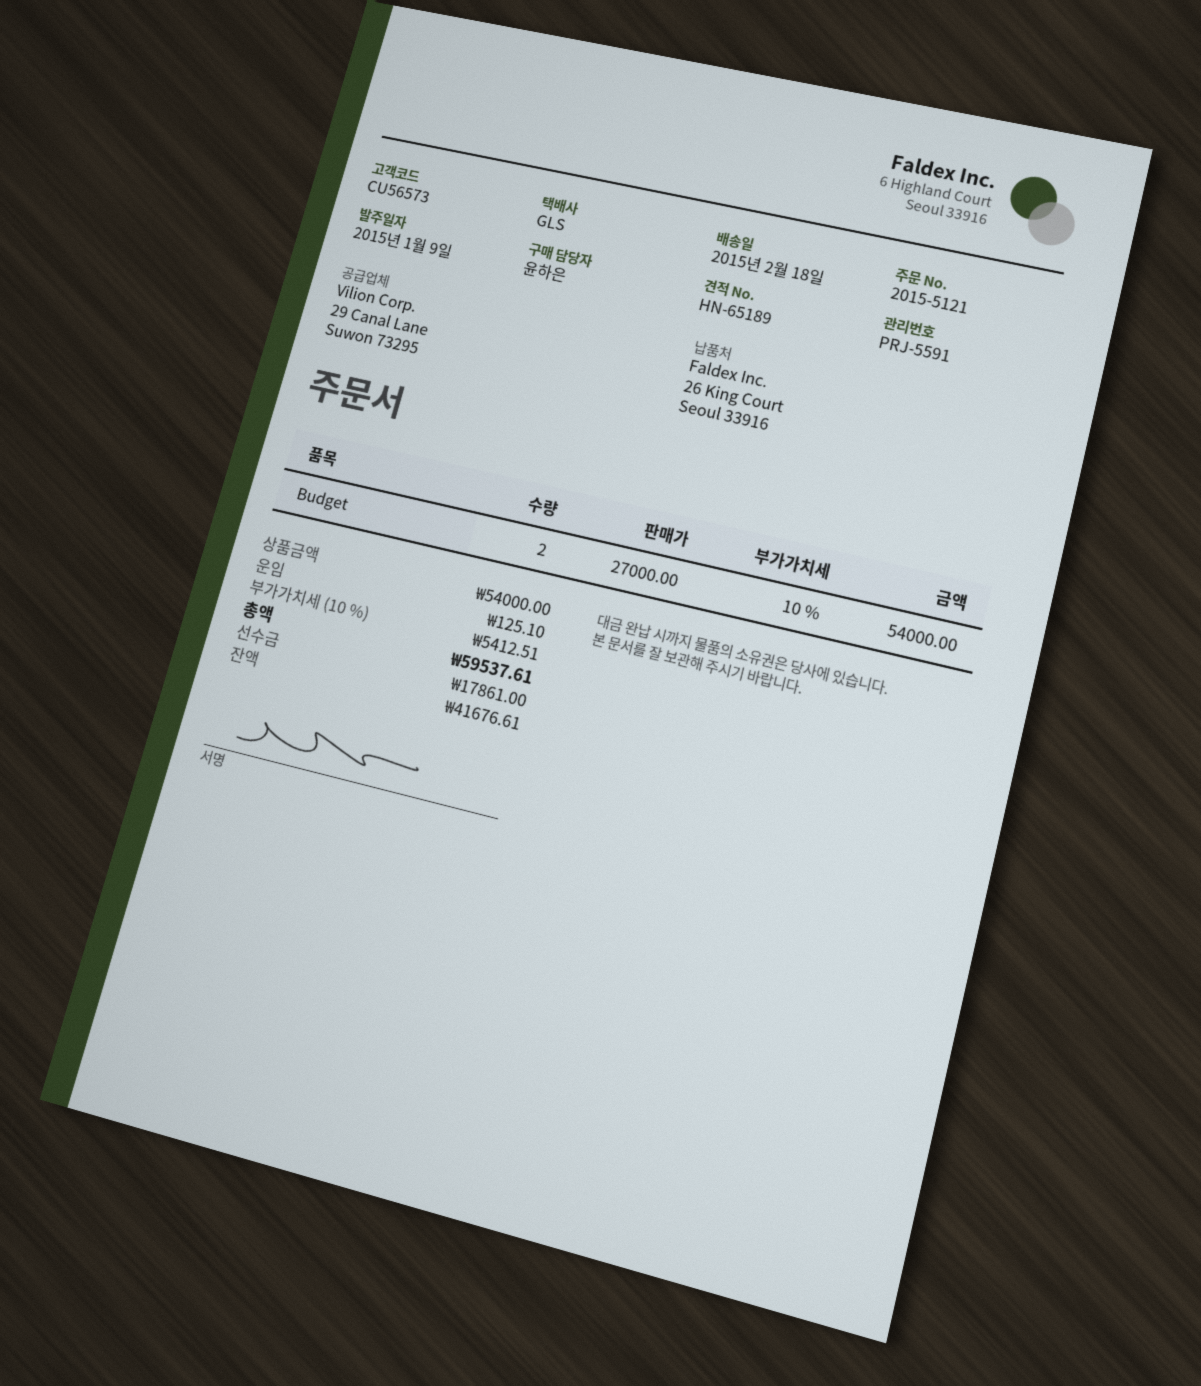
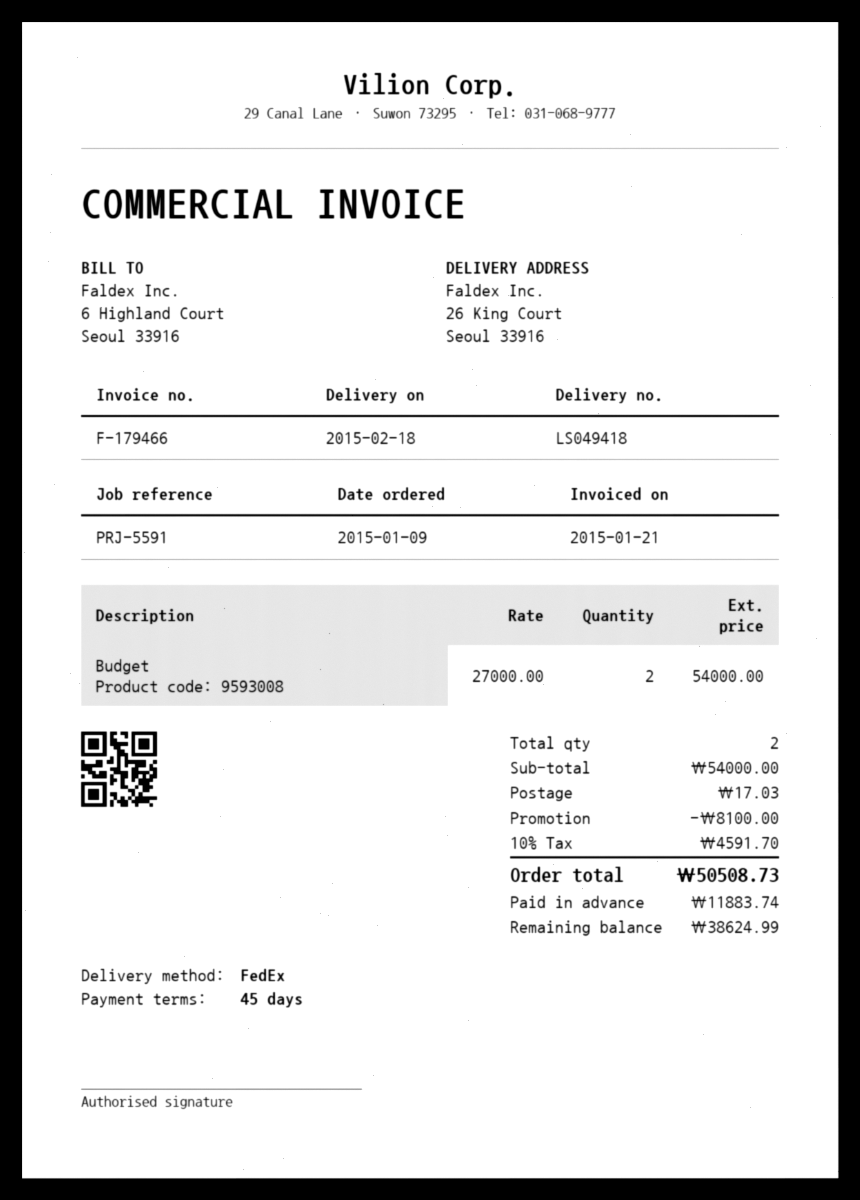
shipping method: GLS -> FedEx
discount: none -> 8100.00
shipping: 125.10 -> 17.03
tax: 10% = 5412.51 -> 10% = 4591.70
total: 59537.61 -> 50508.73
deposit: 17861.00 -> 11883.74
balance: 41676.61 -> 38624.99

